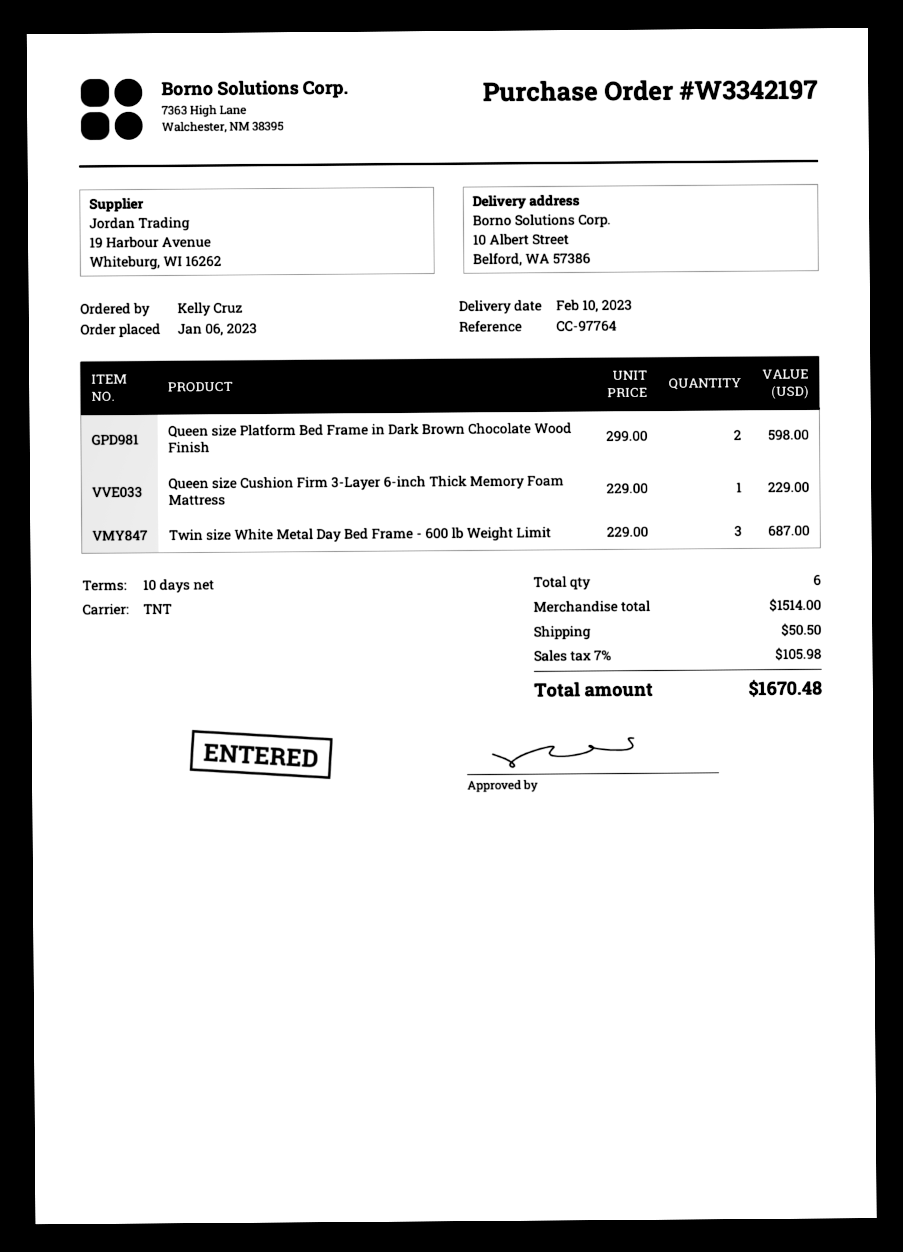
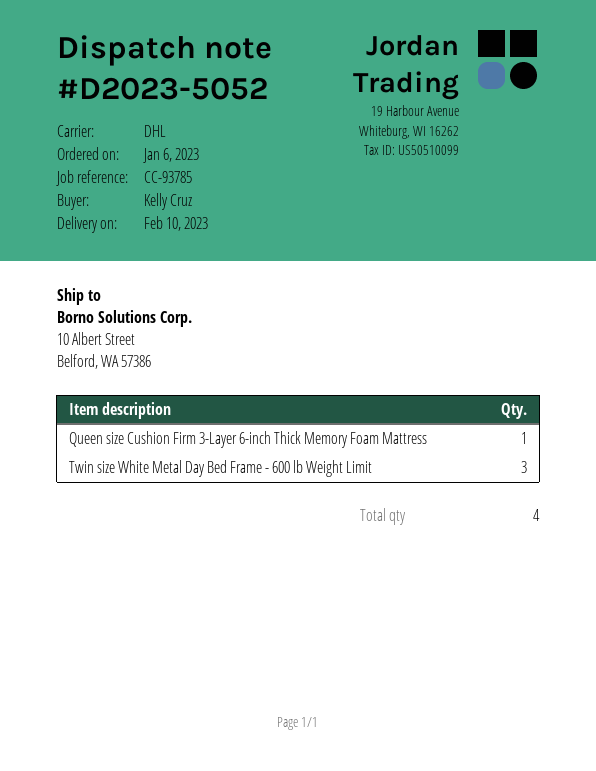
reference: CC-97764 -> CC-93785
shipping method: TNT -> DHL
Queen size Platform Bed Frame in Dark Brown Chocolate Wood Finish: 2 -> none
total quantity: 6 -> 4

